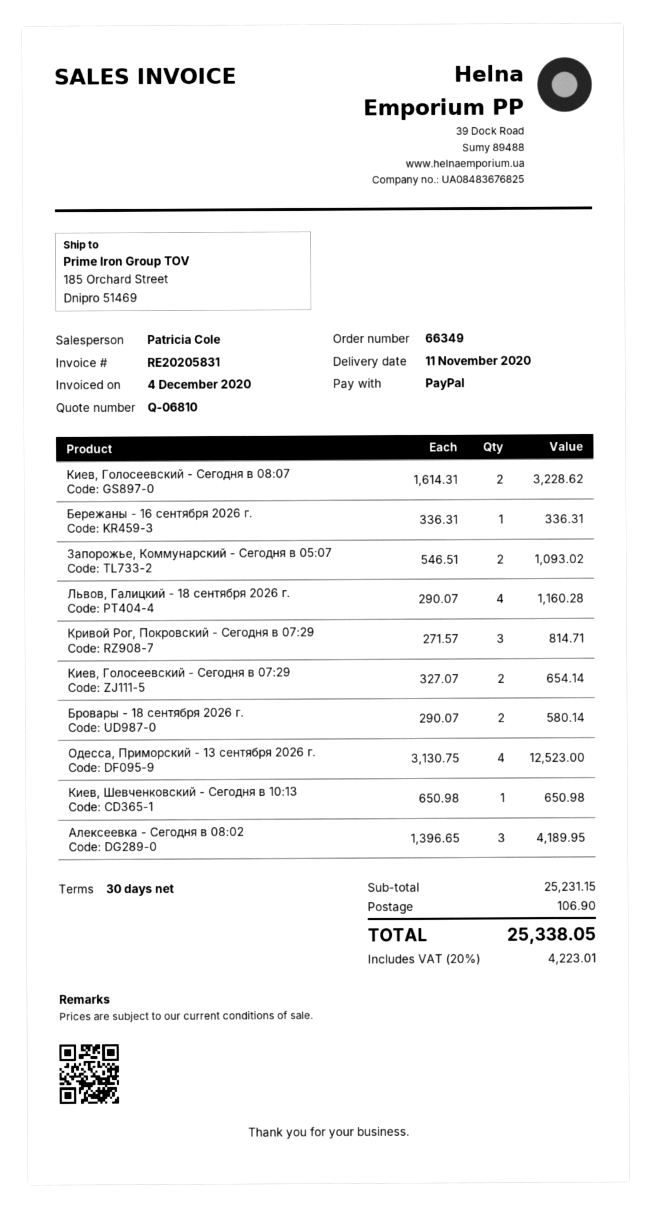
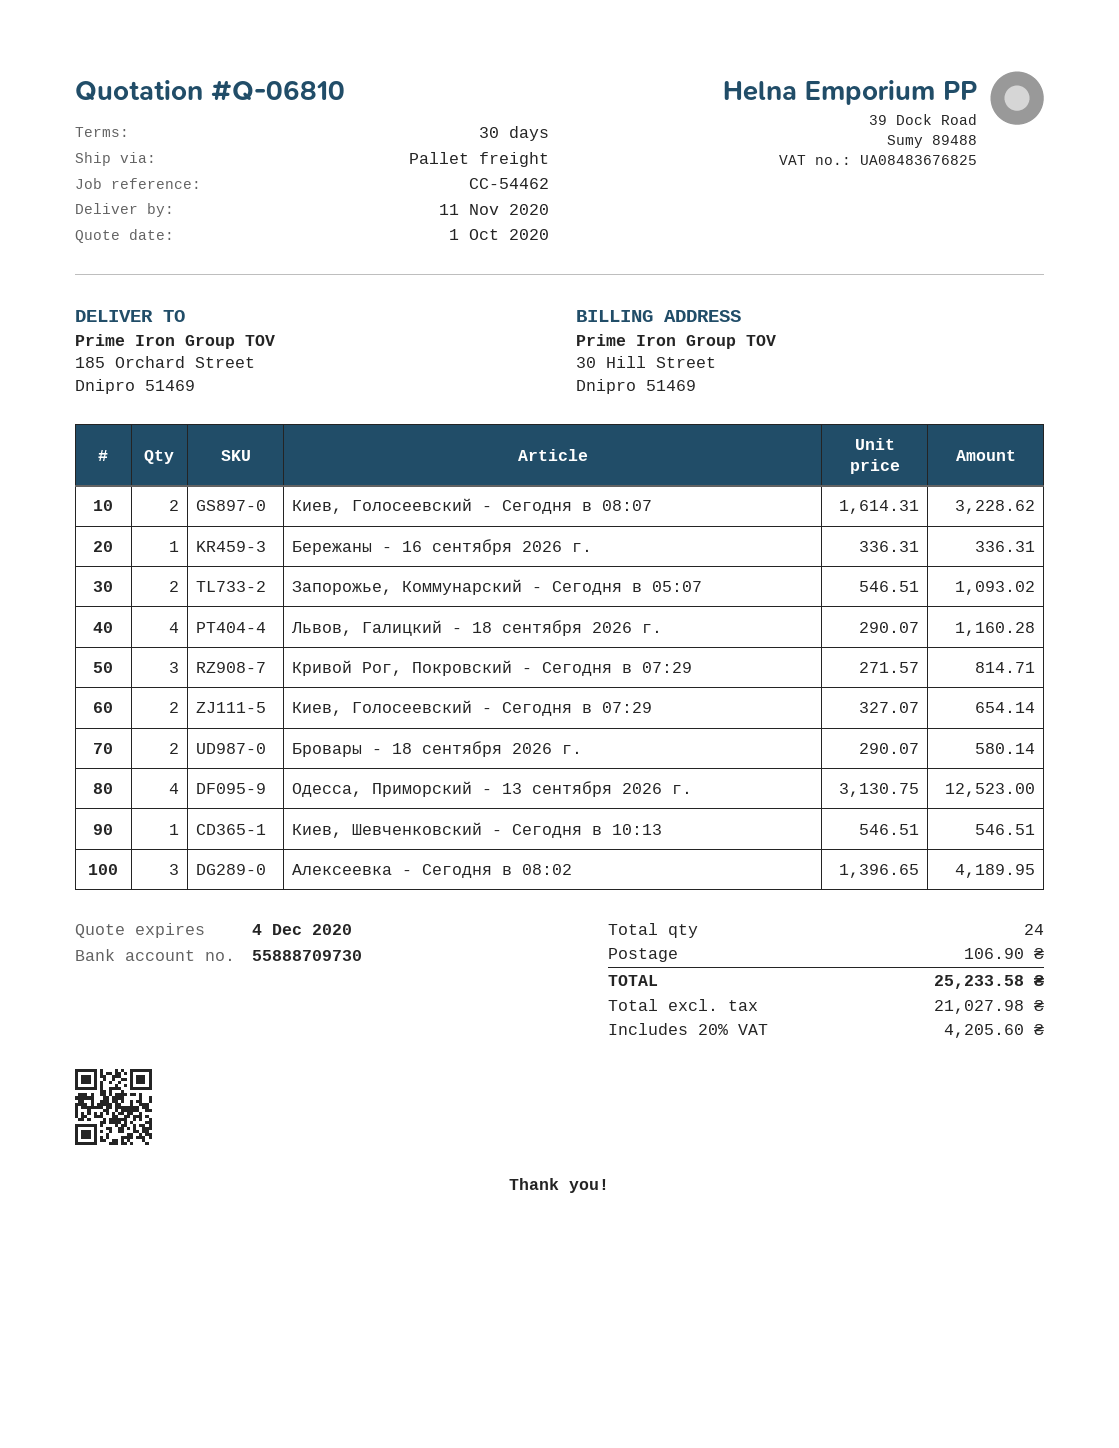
Киев, Шевченковский - Сегодня в 10:13: 1 x 650.98 = 650.98 -> 1 x 546.51 = 546.51
tax: 20% = 4223.01 -> 20% = 4205.60
total: 25338.05 -> 25233.58

